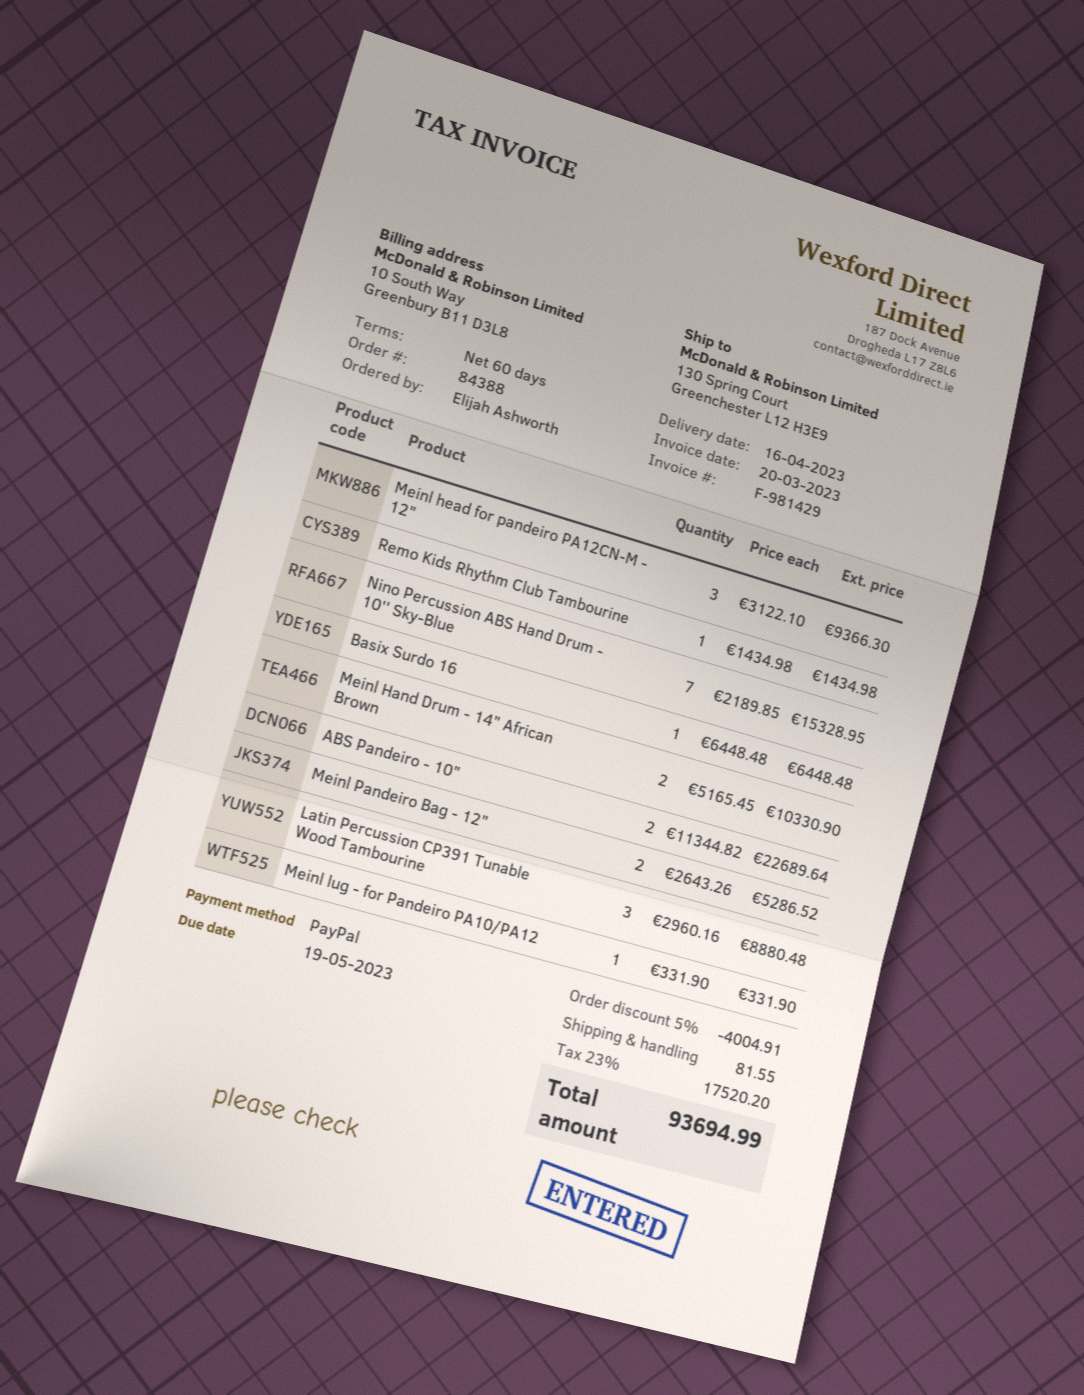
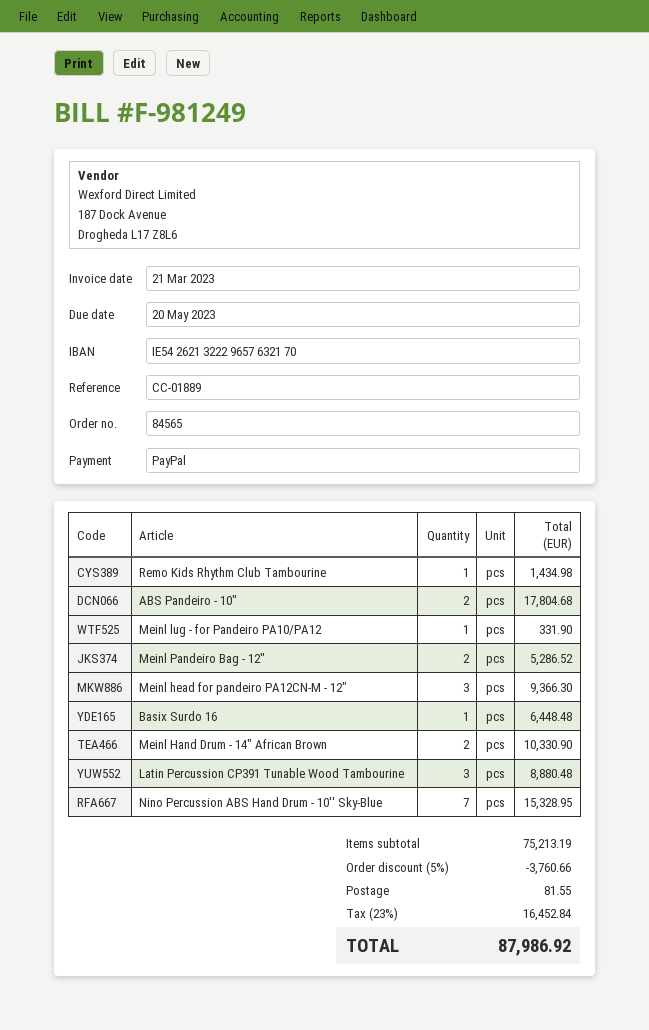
order number: 84388 -> 84565
invoice number: F-981429 -> F-981249
invoice date: 2023-03-20 -> 2023-03-21
due date: 2023-05-19 -> 2023-05-20
ABS Pandeiro - 10": 2 for 22689.64 -> 2 for 17804.68
discount: 5% = 4004.91 -> 5% = 3760.66
tax: 23% = 17520.20 -> 23% = 16452.84
total: 93694.99 -> 87986.92

